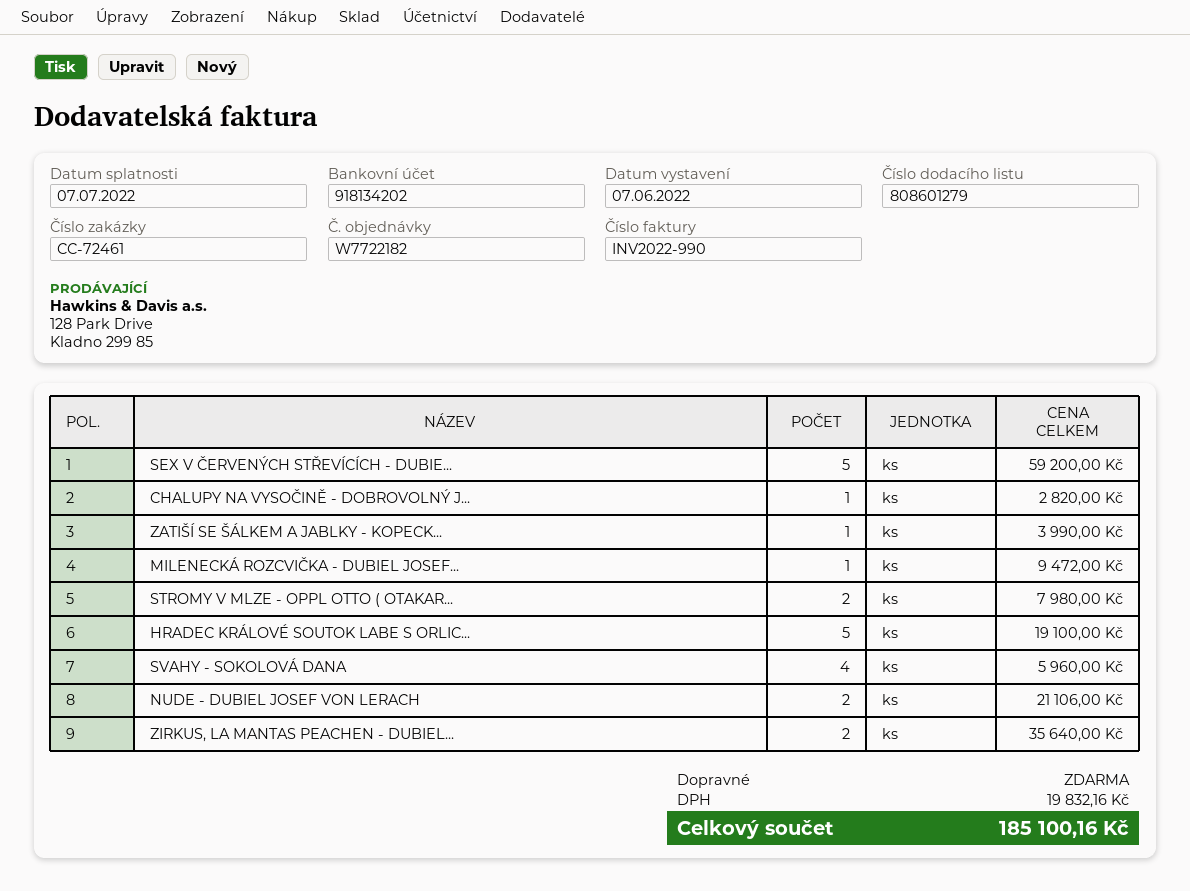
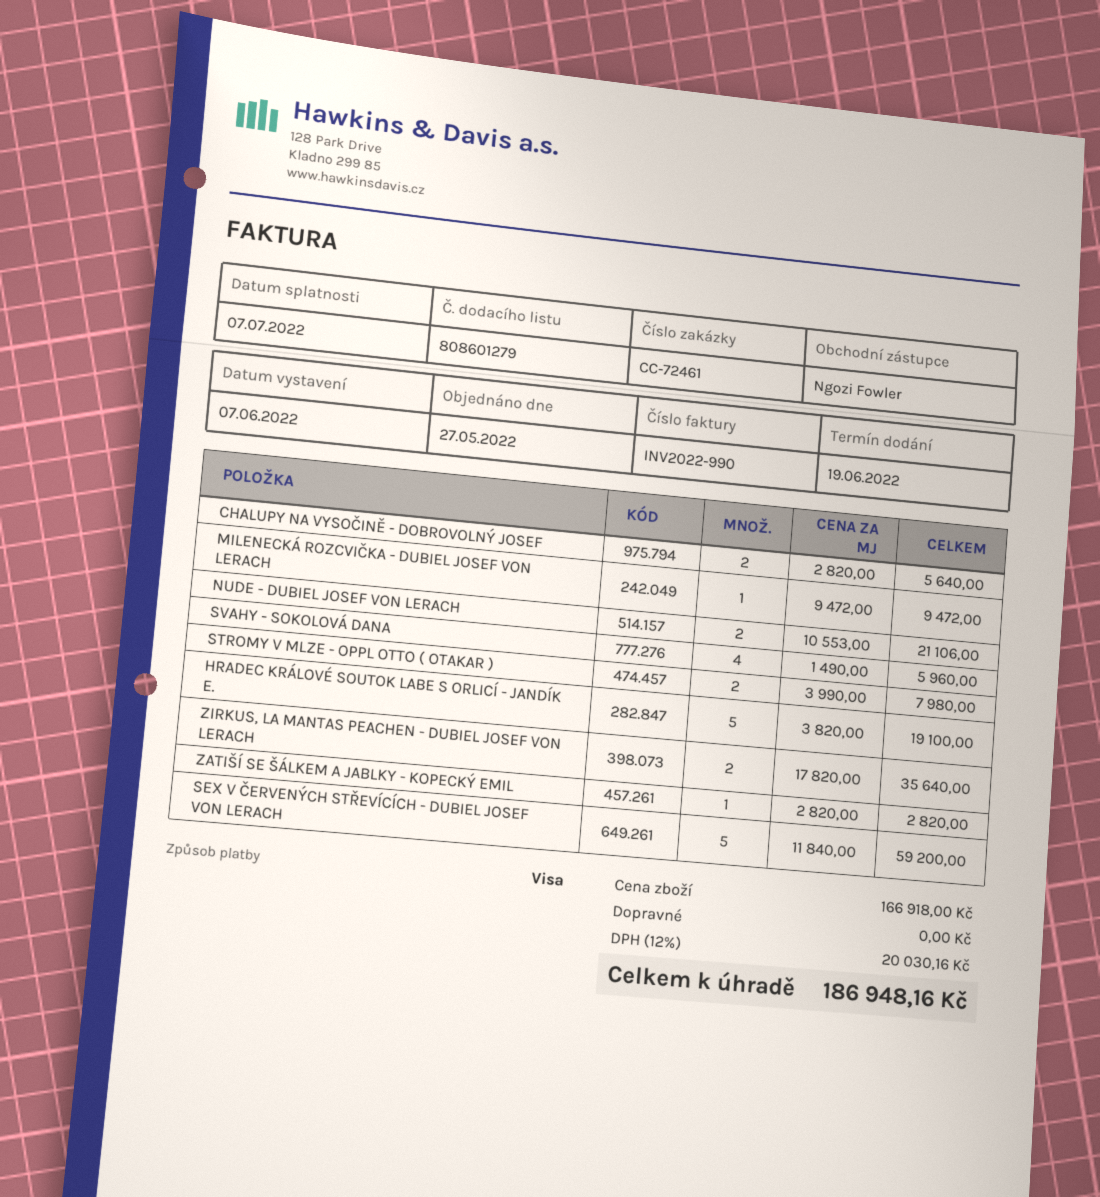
CHALUPY NA VYSOČINĚ - DOBROVOLNÝ J...: 1 for 2820.00 -> 2 for 5640.00
ZATIŠÍ SE ŠÁLKEM A JABLKY - KOPECK...: 1 for 3990.00 -> 1 for 2820.00
tax: 19832.16 -> 20030.16
total: 185100.16 -> 186948.16

